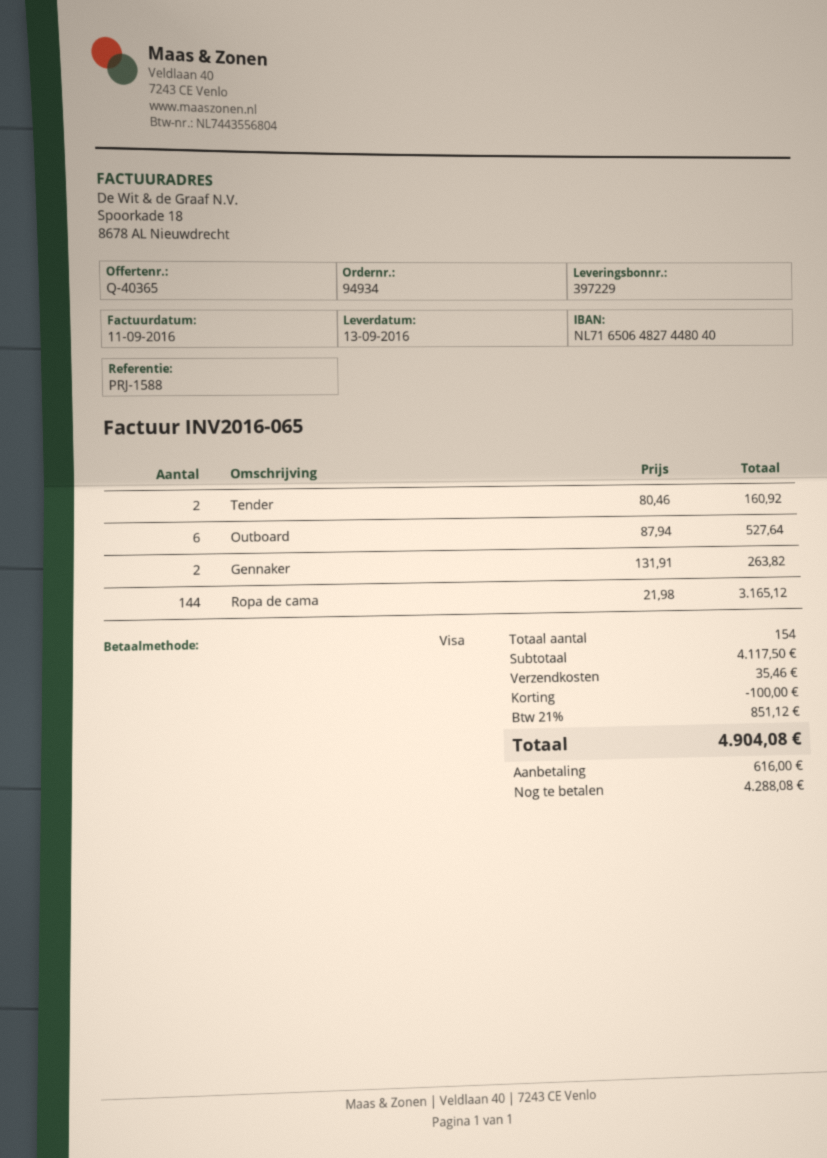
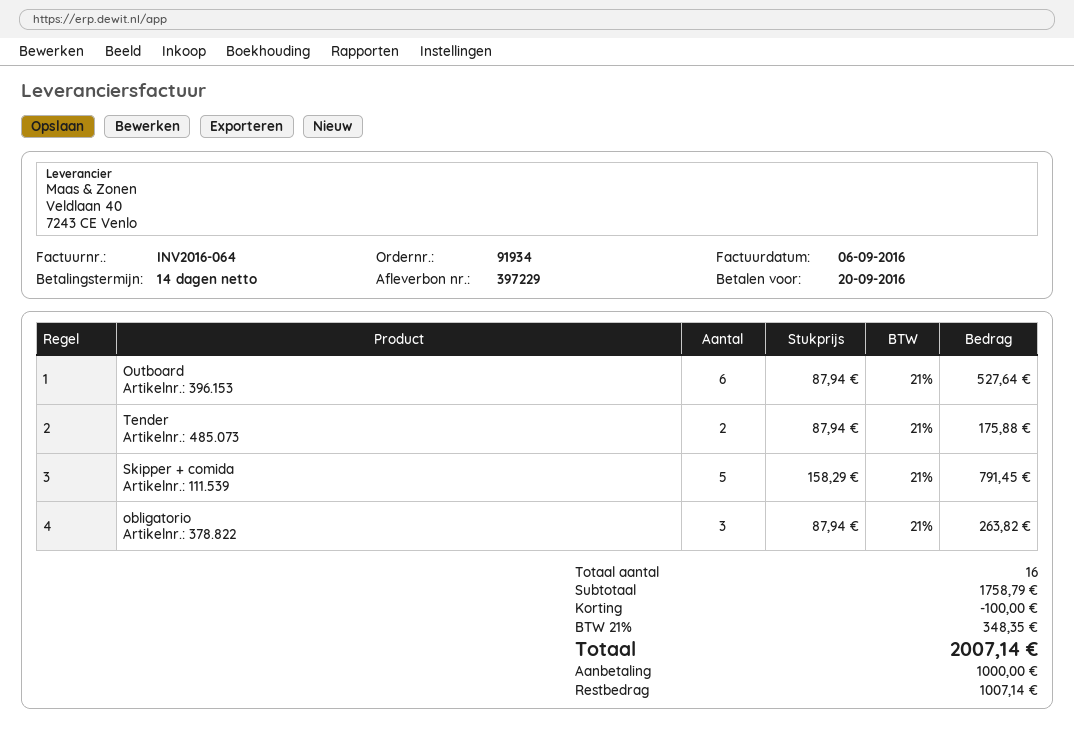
order number: 94934 -> 91934
invoice number: INV2016-065 -> INV2016-064
invoice date: 2016-09-11 -> 2016-09-06
Tender: 2 x 80.46 = 160.92 -> 2 x 87.94 = 175.88
Gennaker: 2 x 131.91 = 263.82 -> none
Ropa de cama: 144 x 21.98 = 3165.12 -> none
Skipper + comida: none -> 5 x 158.29 = 791.45
obligatorio: none -> 3 x 87.94 = 263.82
total quantity: 154 -> 16
subtotal: 4117.50 -> 1758.79
shipping: 35.46 -> none
tax: 21% = 851.12 -> 21% = 348.35
total: 4904.08 -> 2007.14
deposit: 616.00 -> 1000.00
balance: 4288.08 -> 1007.14

